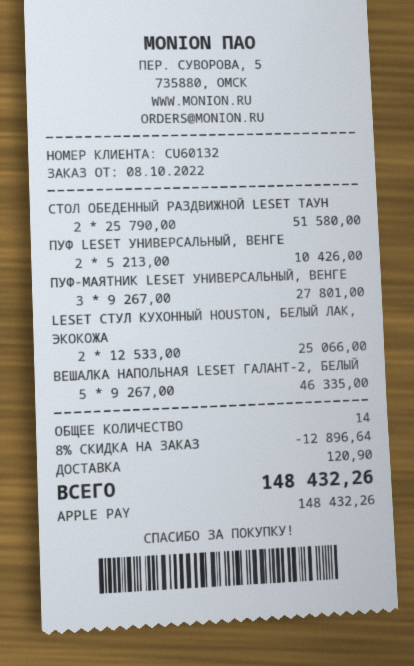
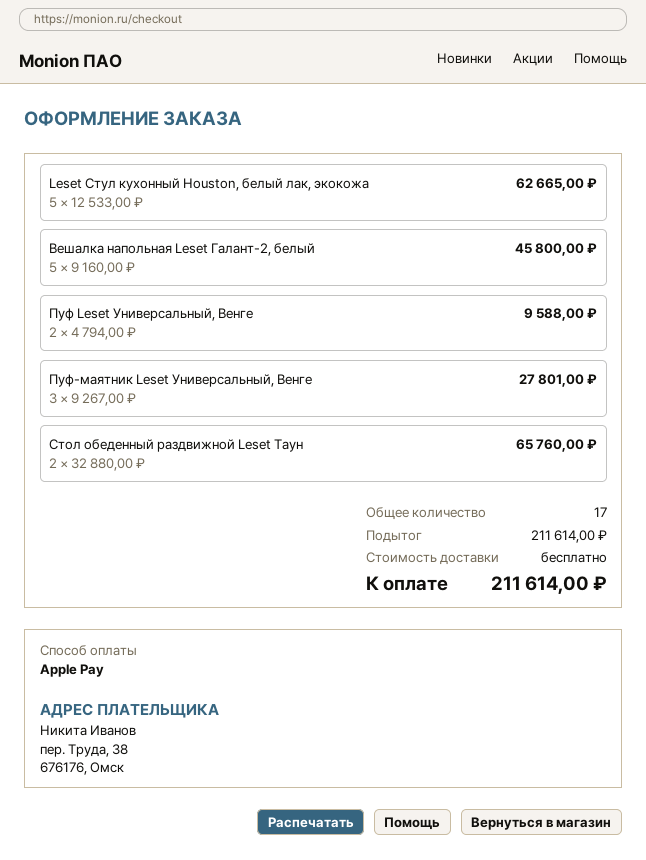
СТОЛ ОБЕДЕННЫЙ РАЗДВИЖНОЙ LESET ТАУН: 2 x 25790.00 = 51580.00 -> 2 x 32880.00 = 65760.00
ПУФ LESET УНИВЕРСАЛЬНЫЙ, ВЕНГЕ: 2 x 5213.00 = 10426.00 -> 2 x 4794.00 = 9588.00
LESET СТУЛ КУХОННЫЙ HOUSTON, БЕЛЫЙ ЛАК, ЭКОКОЖА: 2 x 12533.00 = 25066.00 -> 5 x 12533.00 = 62665.00
ВЕШАЛКА НАПОЛЬНАЯ LESET ГАЛАНТ-2, БЕЛЫЙ: 5 x 9267.00 = 46335.00 -> 5 x 9160.00 = 45800.00
total quantity: 14 -> 17
discount: 8% = 12896.64 -> none
shipping: 120.90 -> 0.00
total: 148432.26 -> 211614.00

